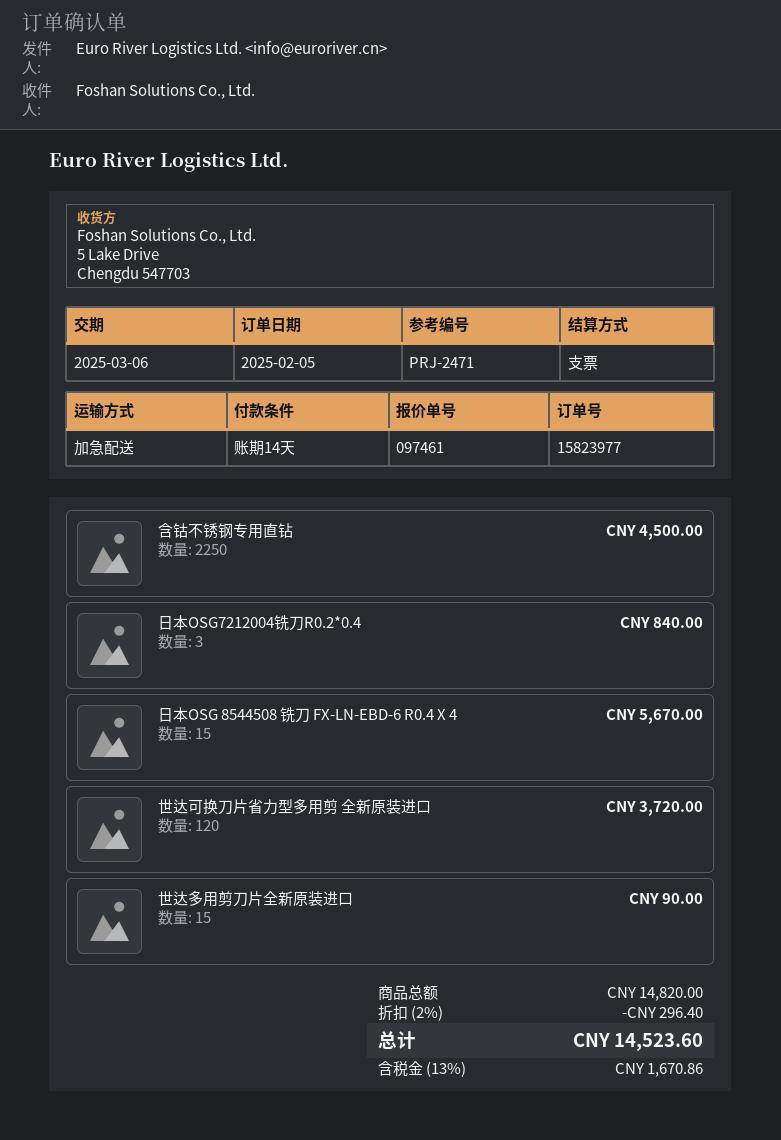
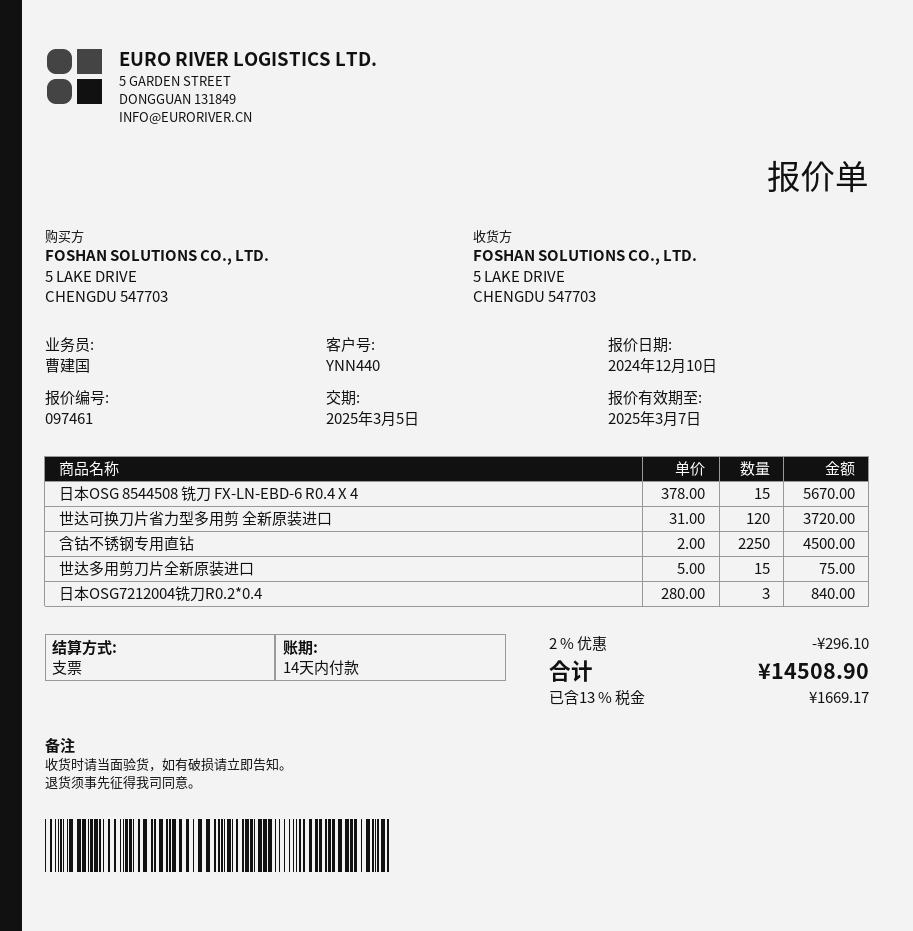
delivery date: 2025-03-06 -> 2025-03-05
世达多用剪刀片全新原装进口: 15 for 90.00 -> 15 for 75.00
discount: 2% = 296.40 -> 2% = 296.10
tax: 13% = 1670.86 -> 13% = 1669.17
total: 14523.60 -> 14508.90

